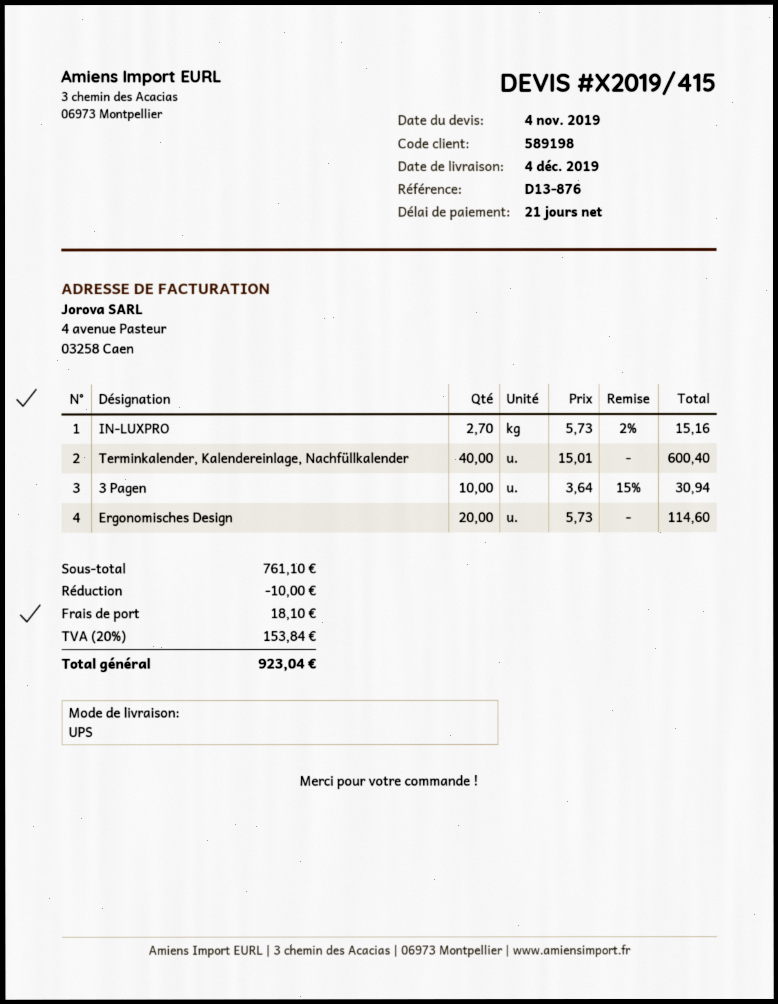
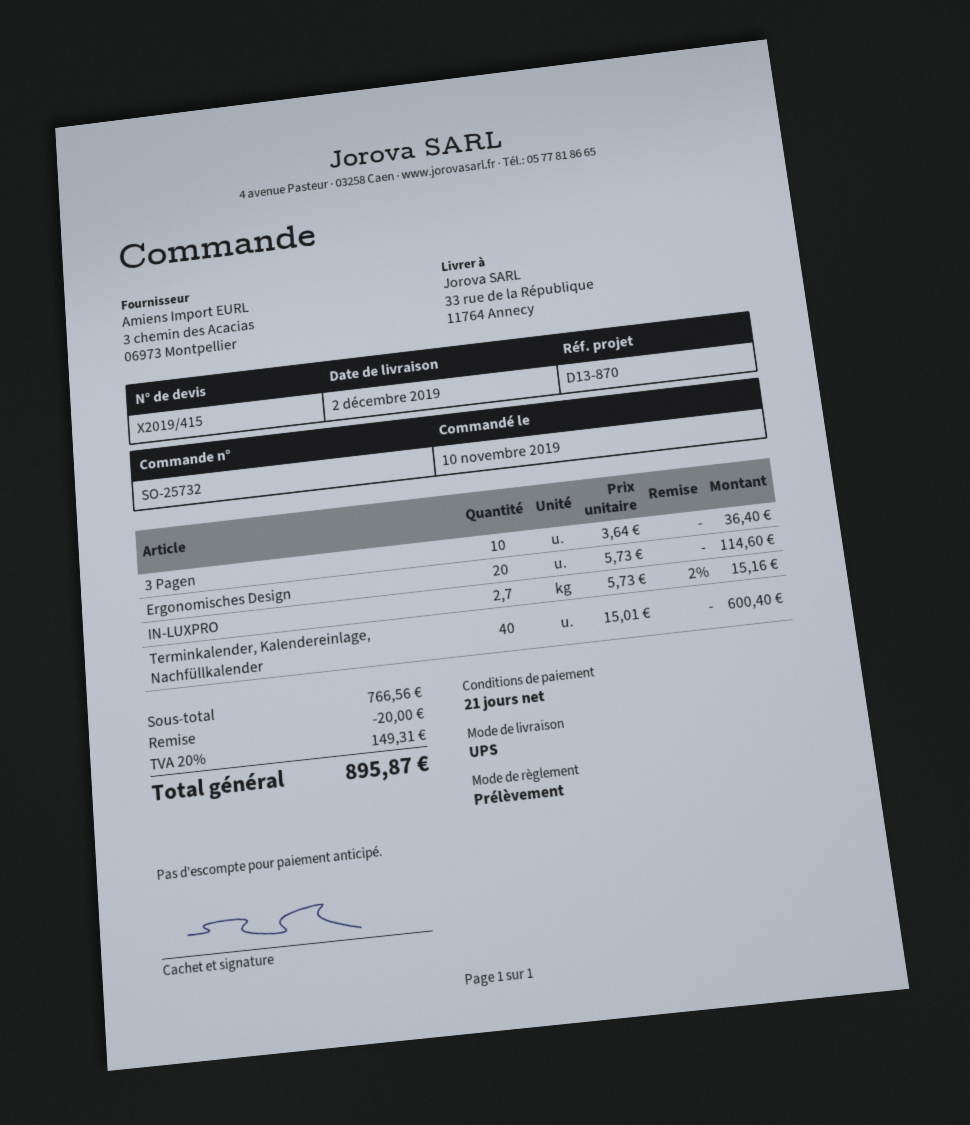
delivery date: 2019-12-04 -> 2019-12-02
reference: D13-876 -> D13-870
3 Pagen: 10 x 3.64 - 15% = 30.94 -> 10 x 3.64 = 36.40
subtotal: 761.10 -> 766.56
discount: 10.00 -> 20.00
shipping: 18.10 -> none
tax: 20% = 153.84 -> 20% = 149.31
total: 923.04 -> 895.87

